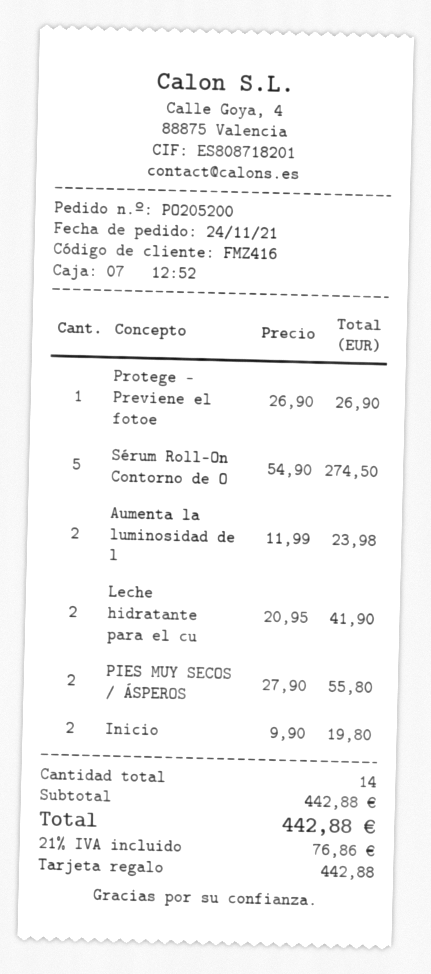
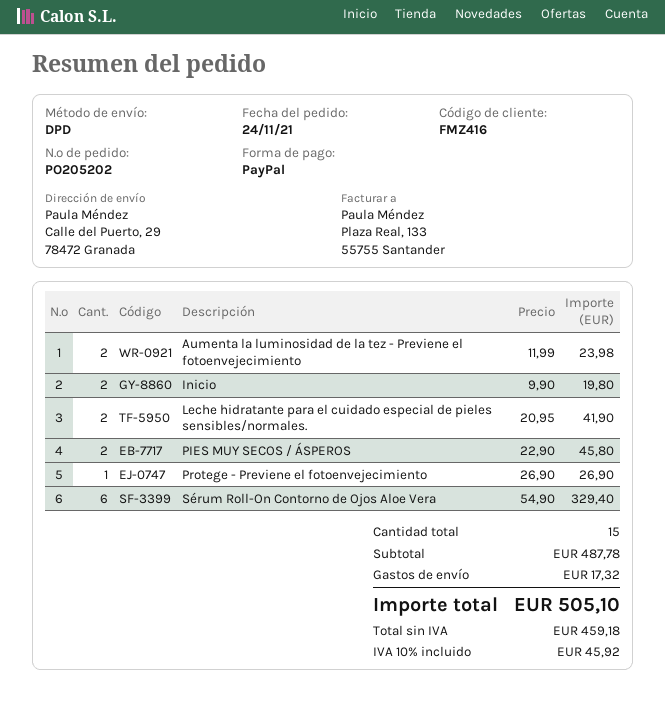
order number: PO205200 -> PO205202
payment method: gift card -> PayPal
Sérum Roll-On Contorno de O: 5 x 54.90 = 274.50 -> 6 x 54.90 = 329.40
PIES MUY SECOS / ÁSPEROS: 2 x 27.90 = 55.80 -> 2 x 22.90 = 45.80
total quantity: 14 -> 15
subtotal: 442.88 -> 487.78
shipping: none -> 17.32
tax: 21% = 76.86 -> 10% = 45.92
total: 442.88 -> 505.10

